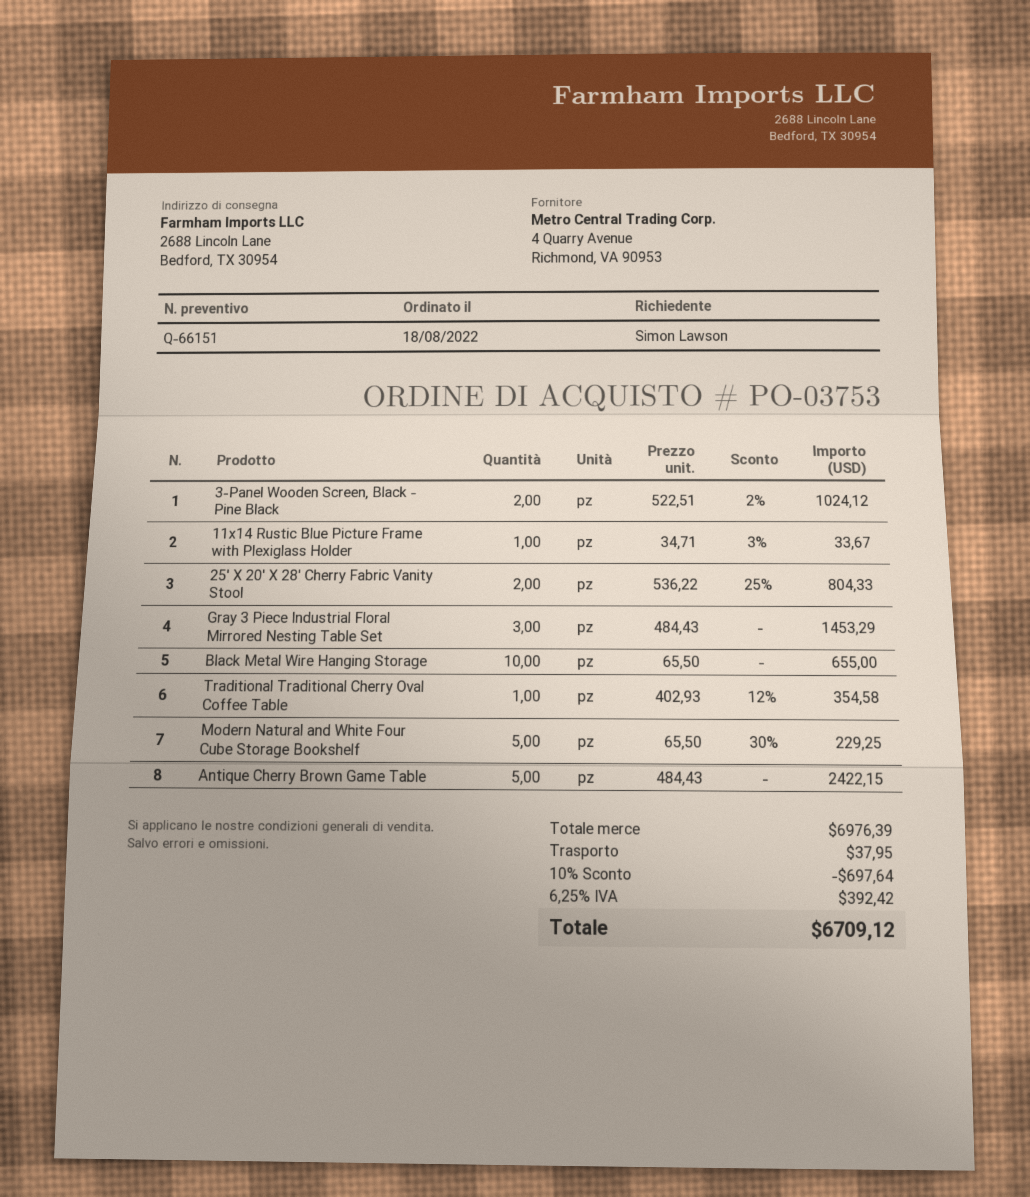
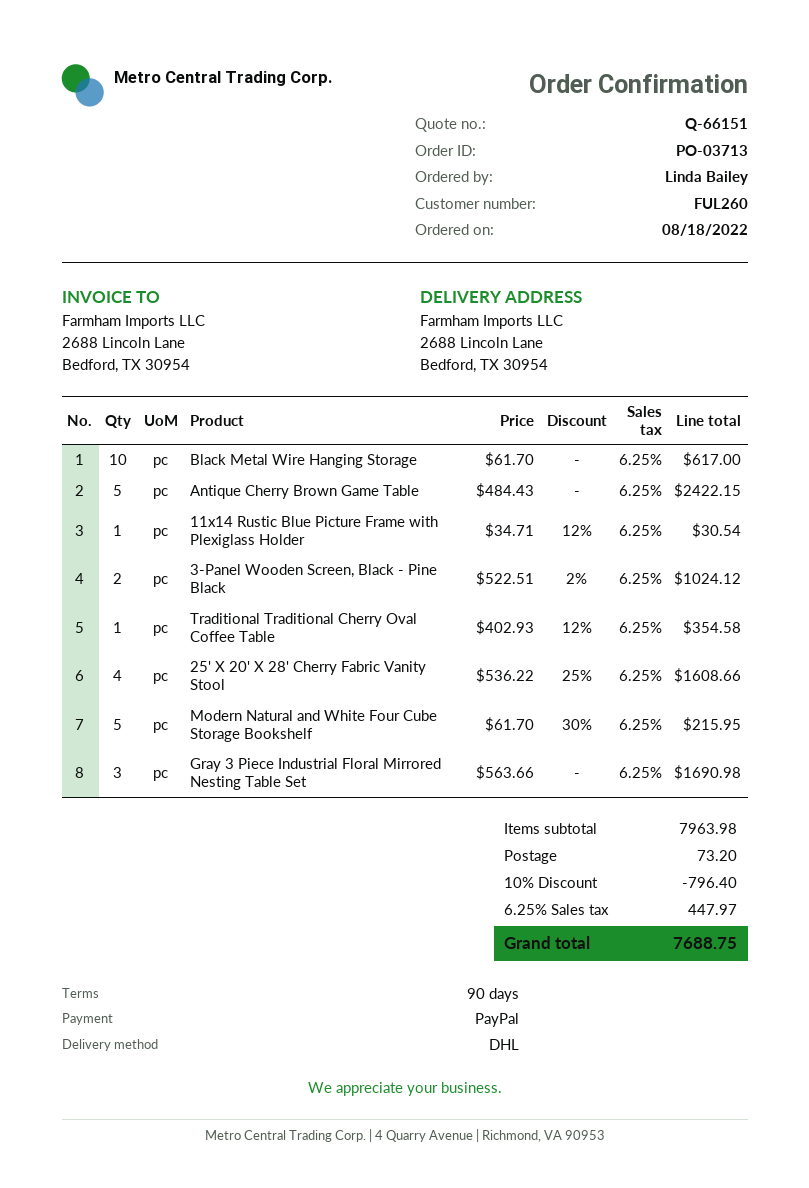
order number: PO-03753 -> PO-03713
ordered by: Simon Lawson -> Linda Bailey
11x14 Rustic Blue Picture Frame with Plexiglass Holder: 1 x 34.71 - 3% = 33.67 -> 1 x 34.71 - 12% = 30.54
25' X 20' X 28' Cherry Fabric Vanity Stool: 2 x 536.22 - 25% = 804.33 -> 4 x 536.22 - 25% = 1608.66
Gray 3 Piece Industrial Floral Mirrored Nesting Table Set: 3 x 484.43 = 1453.29 -> 3 x 563.66 = 1690.98
Black Metal Wire Hanging Storage: 10 x 65.50 = 655.00 -> 10 x 61.70 = 617.00
Modern Natural and White Four Cube Storage Bookshelf: 5 x 65.50 - 30% = 229.25 -> 5 x 61.70 - 30% = 215.95
subtotal: 6976.39 -> 7963.98
discount: 10% = 697.64 -> 10% = 796.40
shipping: 37.95 -> 73.20
tax: 6.25% = 392.42 -> 6.25% = 447.97
total: 6709.12 -> 7688.75

